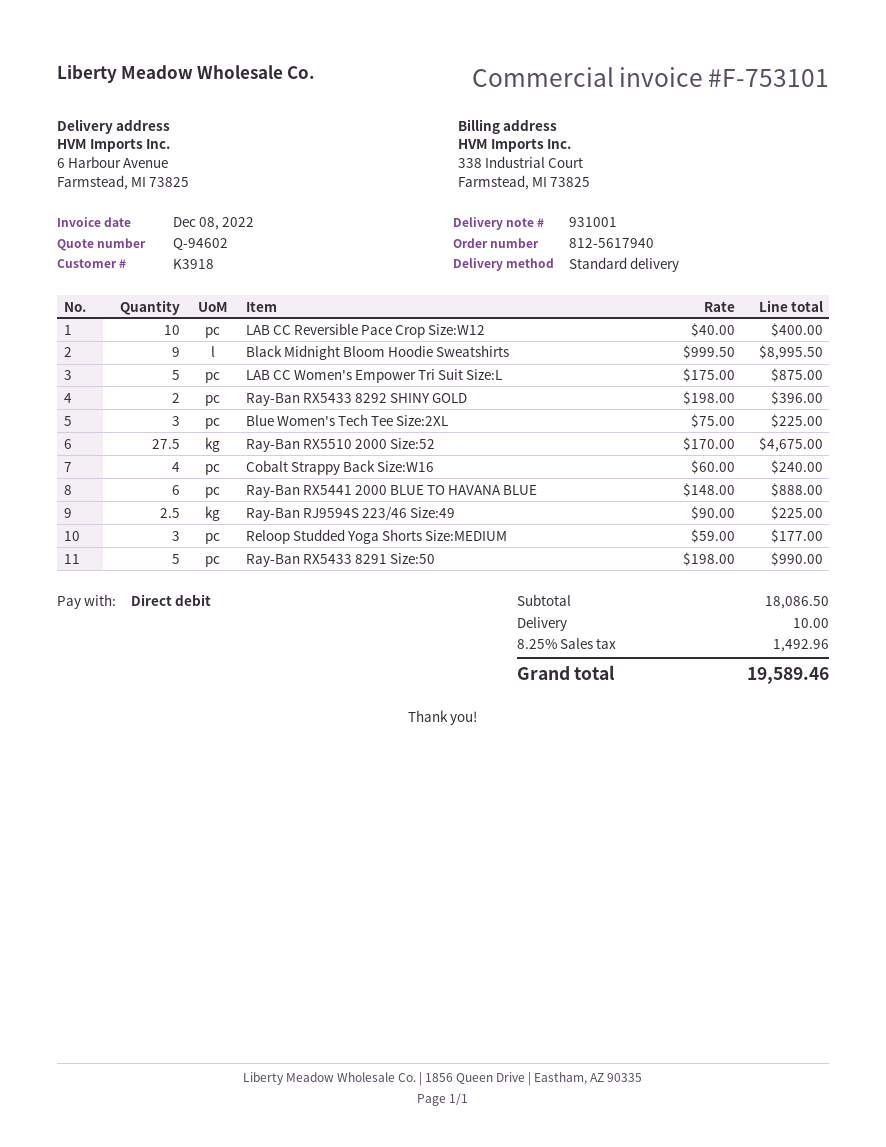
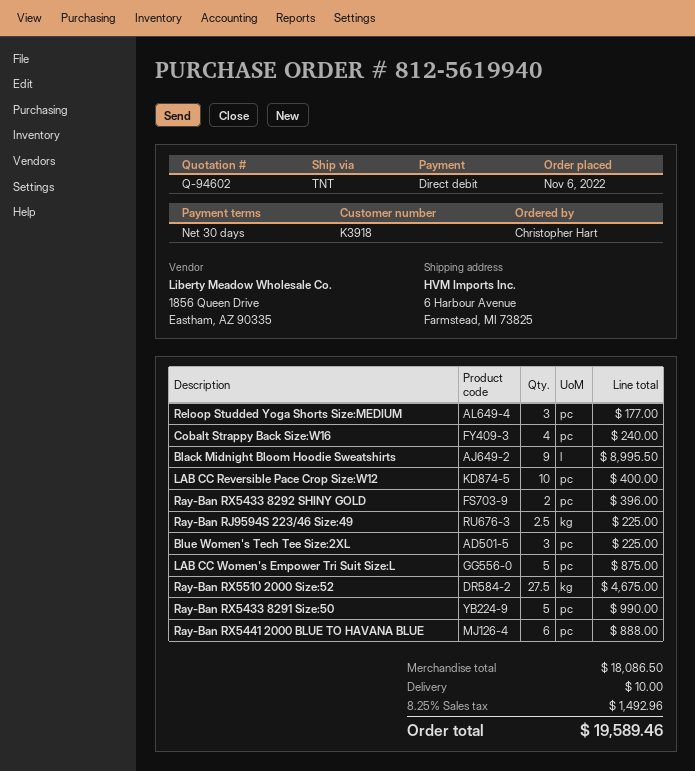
order number: 812-5617940 -> 812-5619940
shipping method: standard -> TNT

